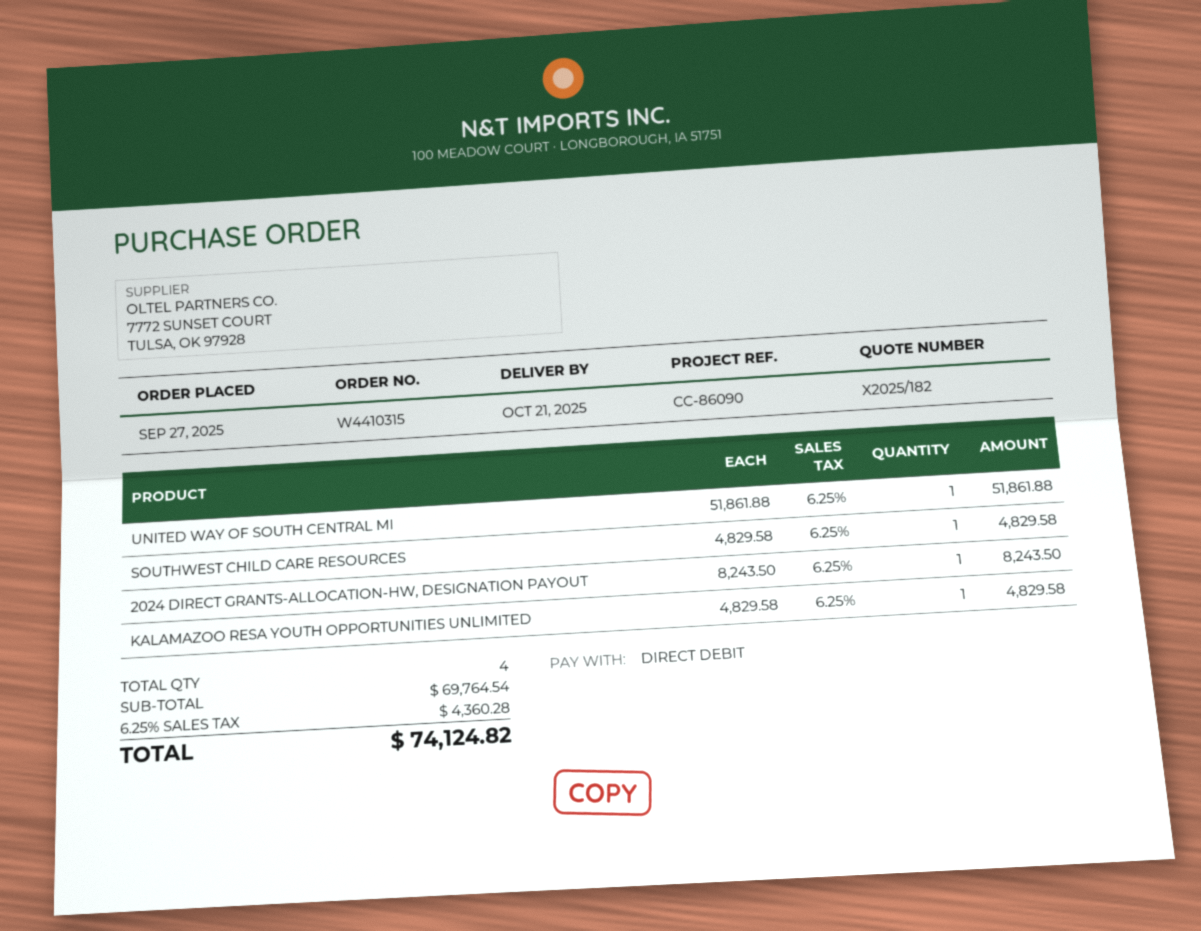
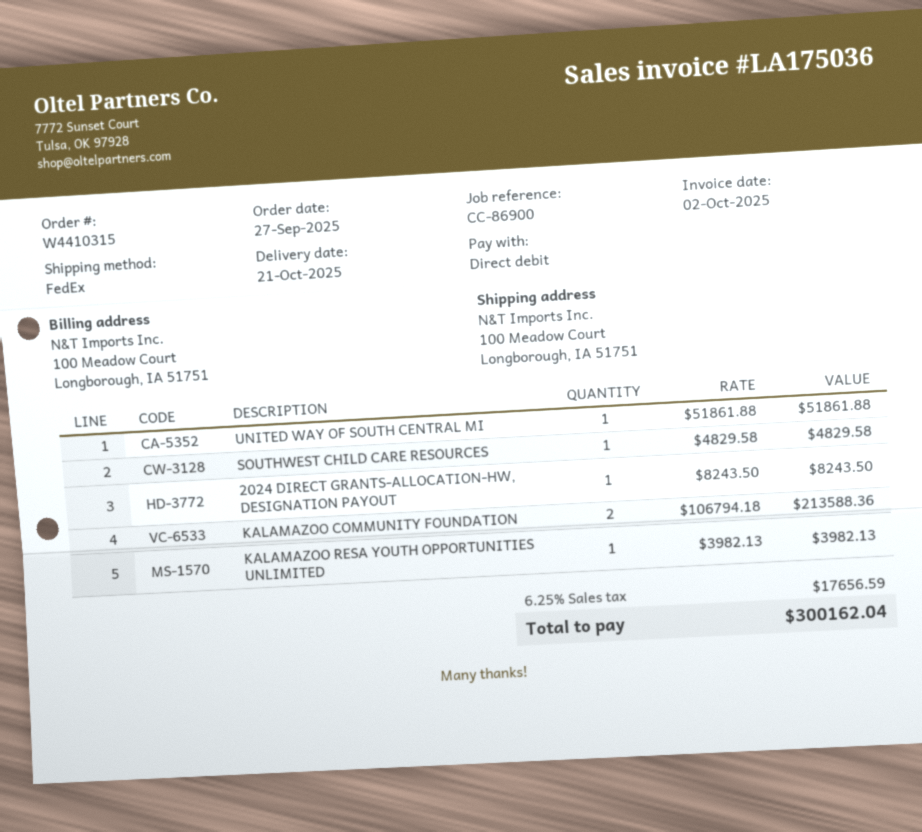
reference: CC-86090 -> CC-86900
KALAMAZOO RESA YOUTH OPPORTUNITIES UNLIMITED: 1 x 4829.58 = 4829.58 -> 1 x 3982.13 = 3982.13
KALAMAZOO COMMUNITY FOUNDATION: none -> 2 x 106794.18 = 213588.36
tax: 6.25% = 4360.28 -> 6.25% = 17656.59
total: 74124.82 -> 300162.04

